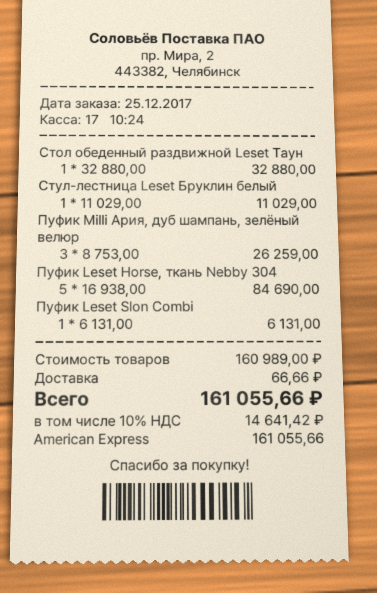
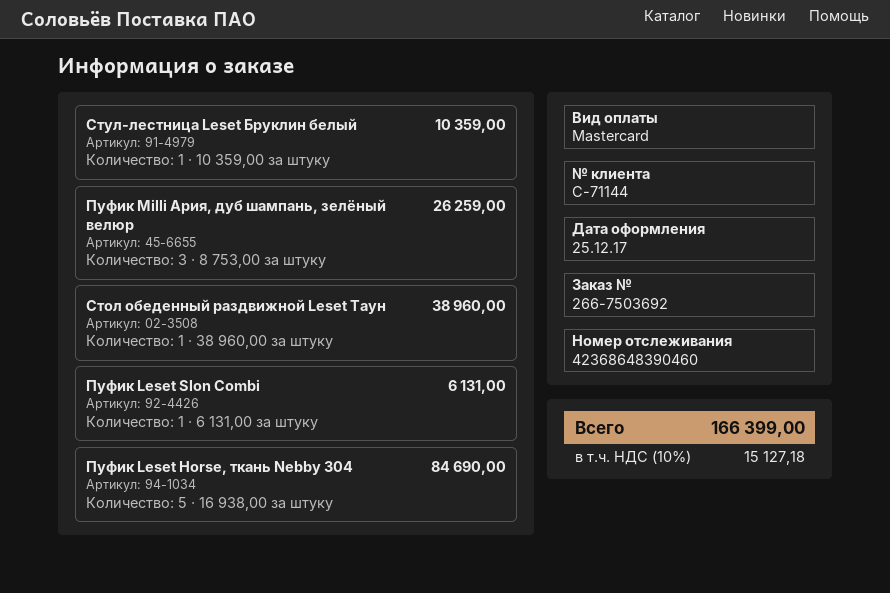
payment method: American Express -> Mastercard
Стол обеденный раздвижной Leset Таун: 1 x 32880.00 = 32880.00 -> 1 x 38960.00 = 38960.00
Стул-лестница Leset Бруклин белый: 1 x 11029.00 = 11029.00 -> 1 x 10359.00 = 10359.00
shipping: 66.66 -> none
tax: 10% = 14641.42 -> 10% = 15127.18
total: 161055.66 -> 166399.00

